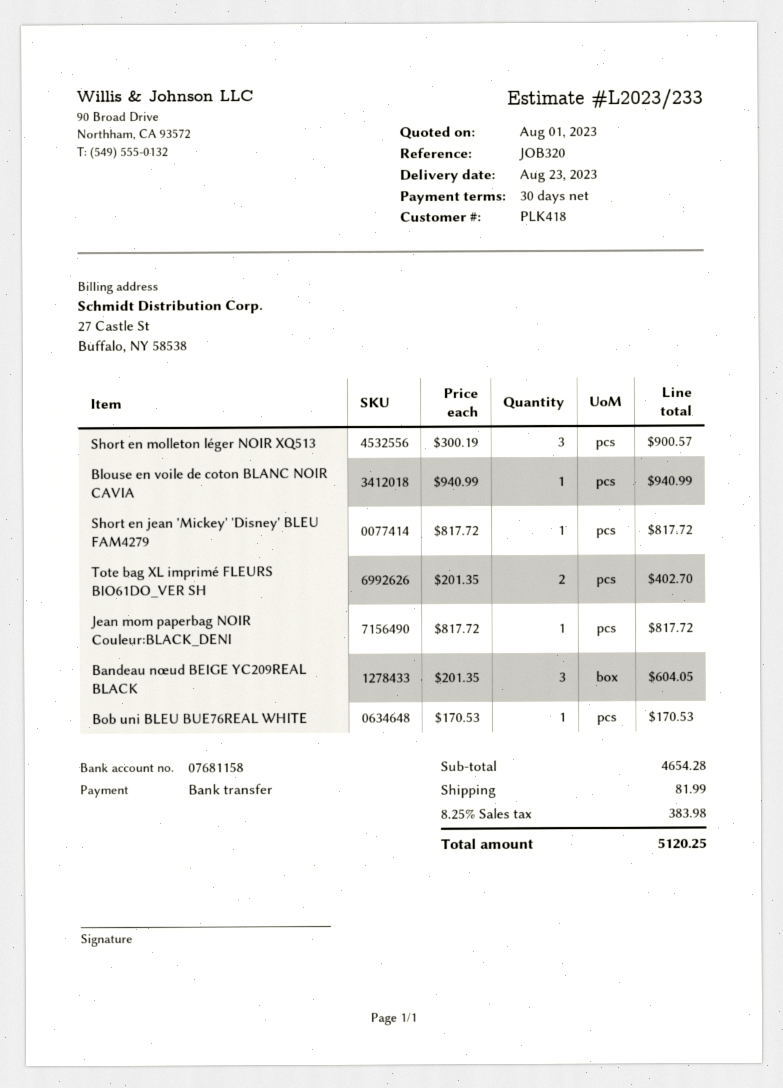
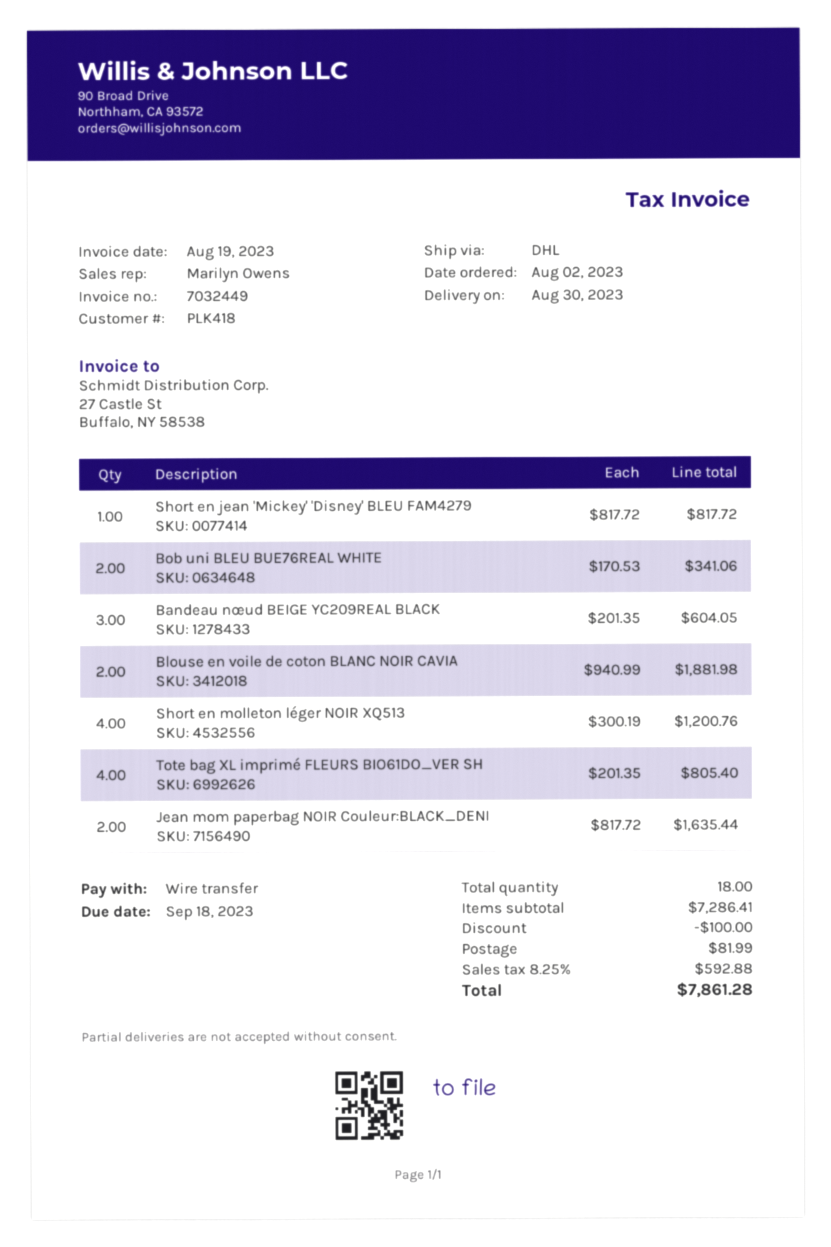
delivery date: 2023-08-23 -> 2023-08-30
Short en molleton léger NOIR XQ513: 3 x 300.19 = 900.57 -> 4 x 300.19 = 1200.76
Blouse en voile de coton BLANC NOIR CAVIA: 1 x 940.99 = 940.99 -> 2 x 940.99 = 1881.98
Tote bag XL imprimé FLEURS BIO61DO_VER SH: 2 x 201.35 = 402.70 -> 4 x 201.35 = 805.40
Jean mom paperbag NOIR Couleur:BLACK_DENI: 1 x 817.72 = 817.72 -> 2 x 817.72 = 1635.44
Bob uni BLEU BUE76REAL WHITE: 1 x 170.53 = 170.53 -> 2 x 170.53 = 341.06
subtotal: 4654.28 -> 7286.41
discount: none -> 100.00
tax: 8.25% = 383.98 -> 8.25% = 592.88
total: 5120.25 -> 7861.28

